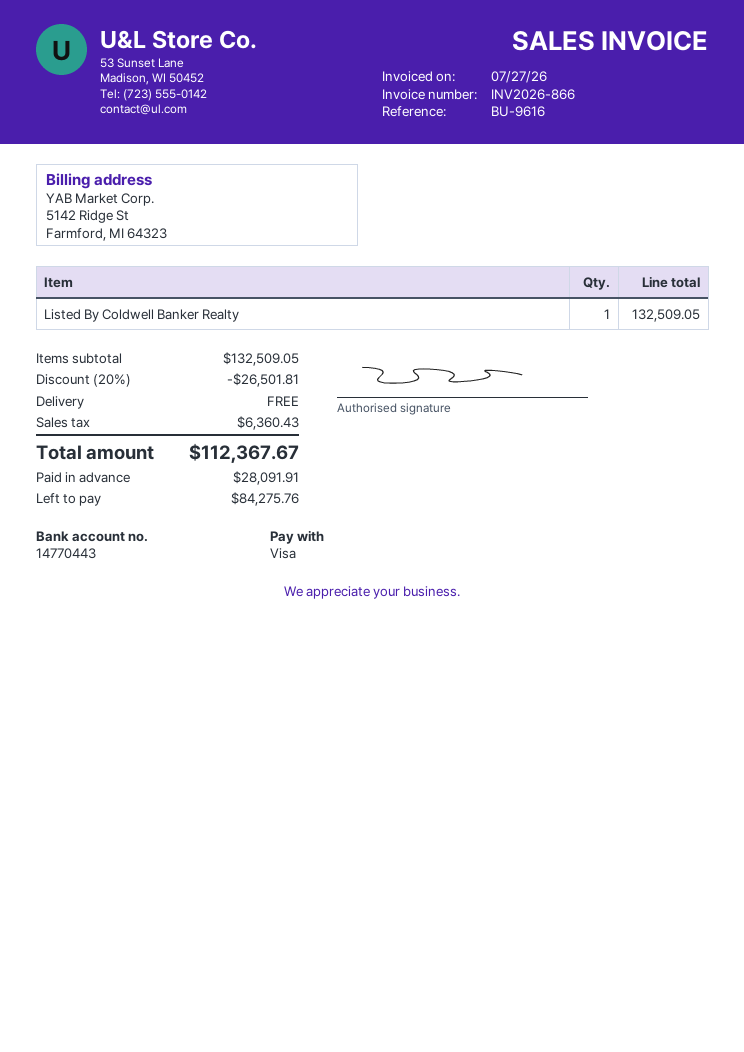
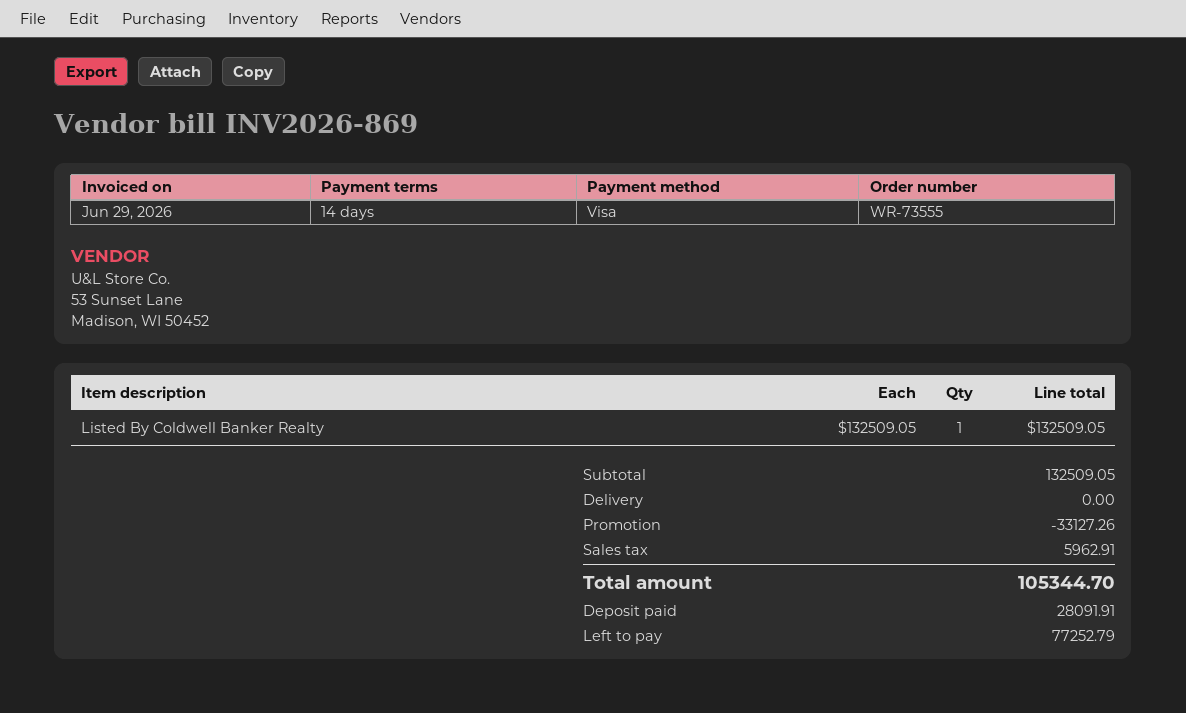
invoice number: INV2026-866 -> INV2026-869
invoice date: 2026-07-27 -> 2026-06-29
discount: 26501.81 -> 33127.26
tax: 6360.43 -> 5962.91
total: 112367.67 -> 105344.70
balance: 84275.76 -> 77252.79

